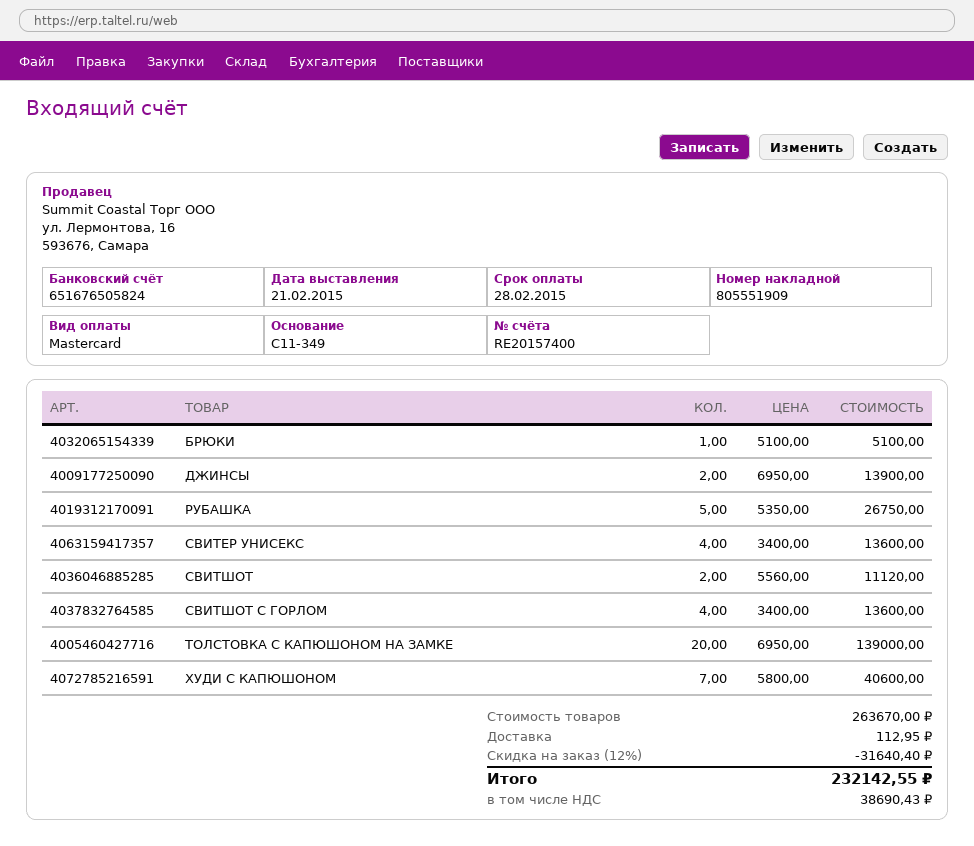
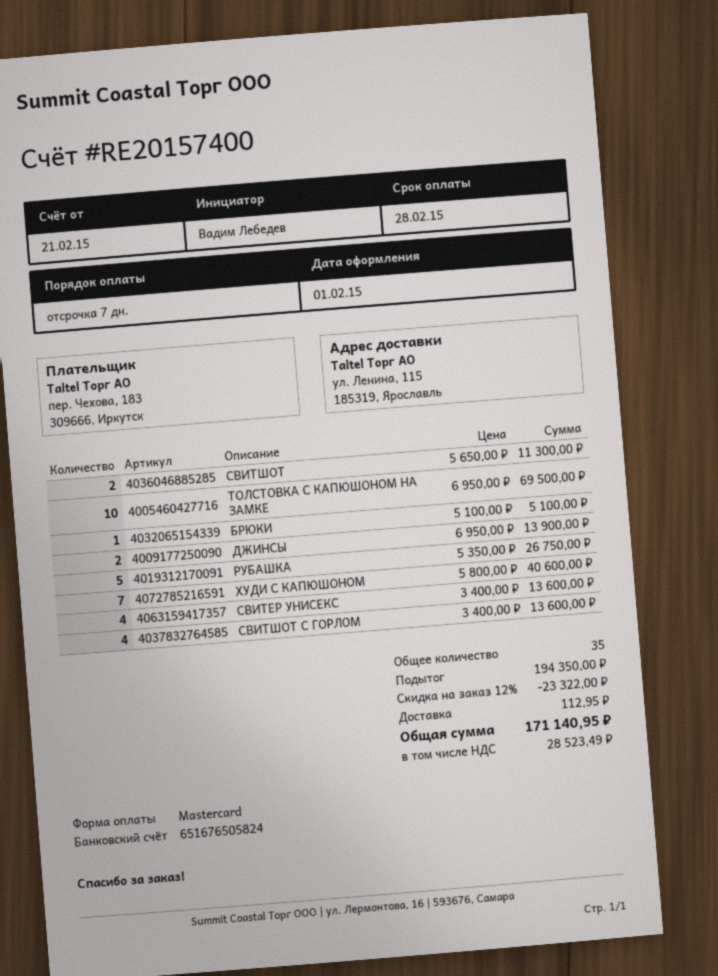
СВИТШОТ: 2 x 5560.00 = 11120.00 -> 2 x 5650.00 = 11300.00
ТОЛСТОВКА С КАПЮШОНОМ НА ЗАМКЕ: 20 x 6950.00 = 139000.00 -> 10 x 6950.00 = 69500.00
subtotal: 263670.00 -> 194350.00
discount: 12% = 31640.40 -> 12% = 23322.00
tax: 38690.43 -> 28523.49
total: 232142.55 -> 171140.95

